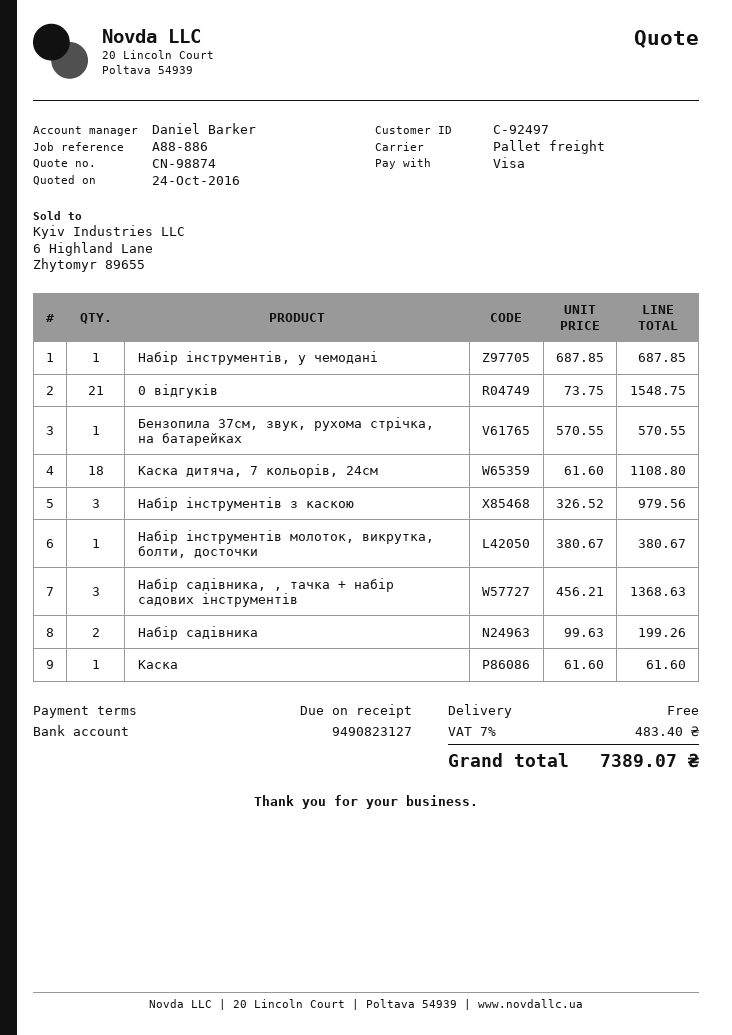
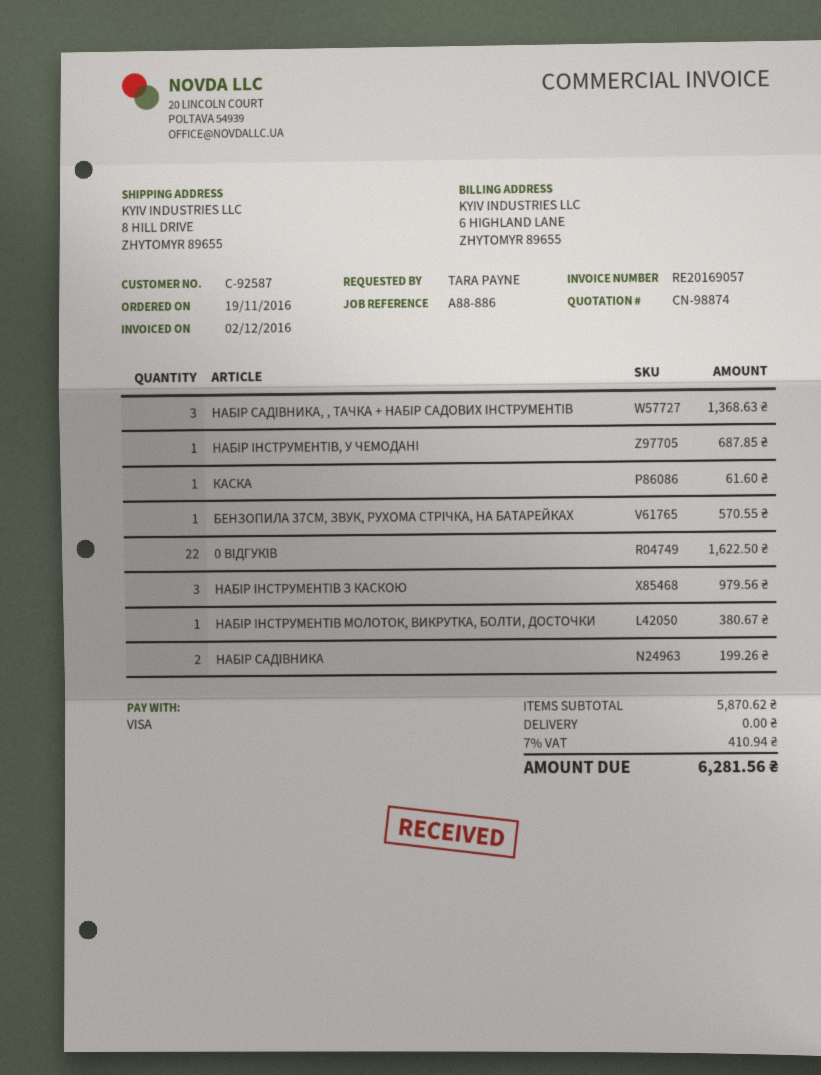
customer number: C-92497 -> C-92587
0 відгуків: 21 for 1548.75 -> 22 for 1622.50
Каска дитяча, 7 кольорів, 24см: 18 for 1108.80 -> none
tax: 7% = 483.40 -> 7% = 410.94
total: 7389.07 -> 6281.56

